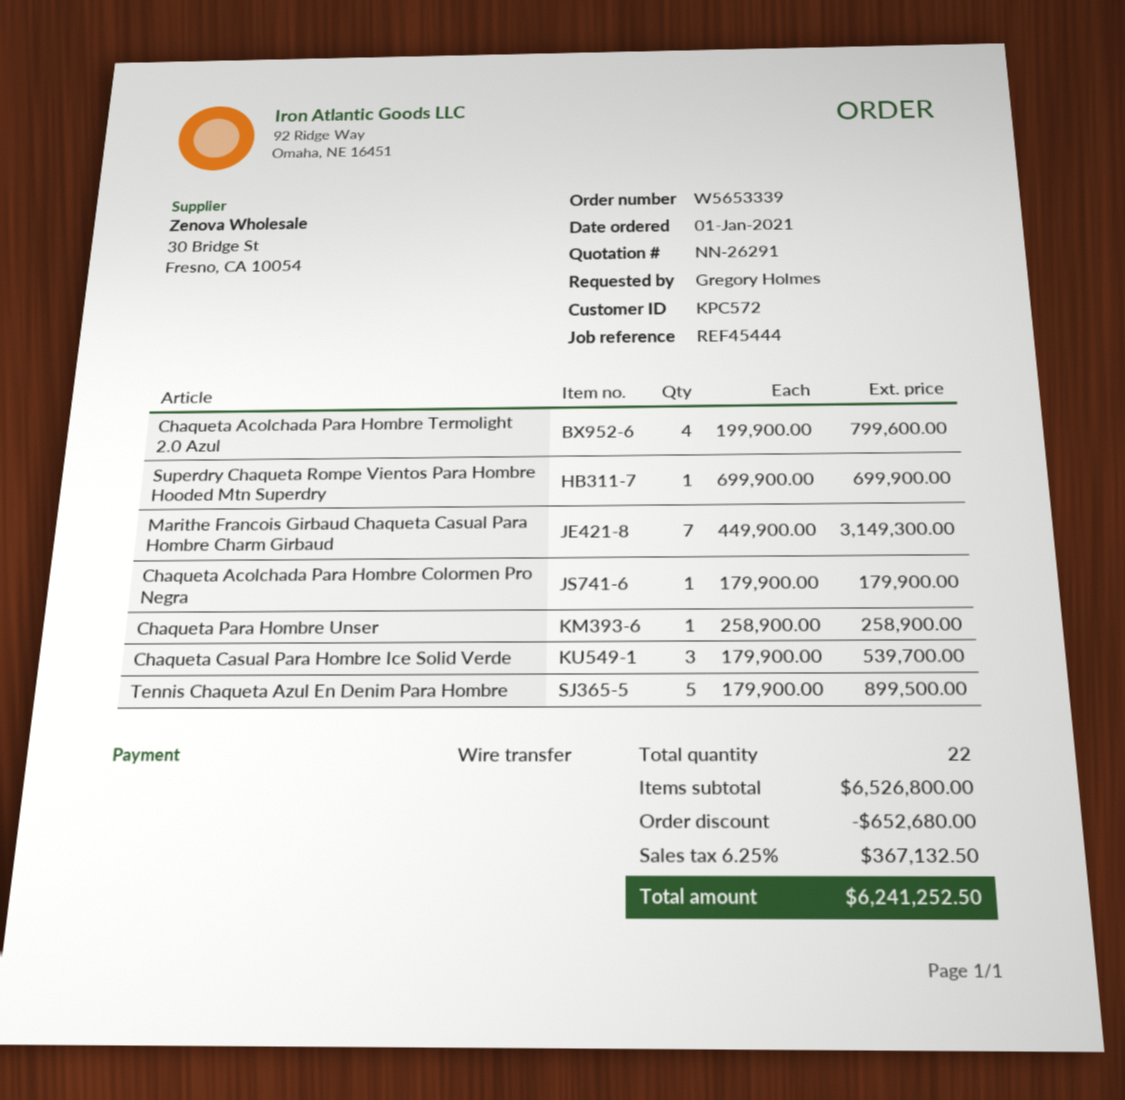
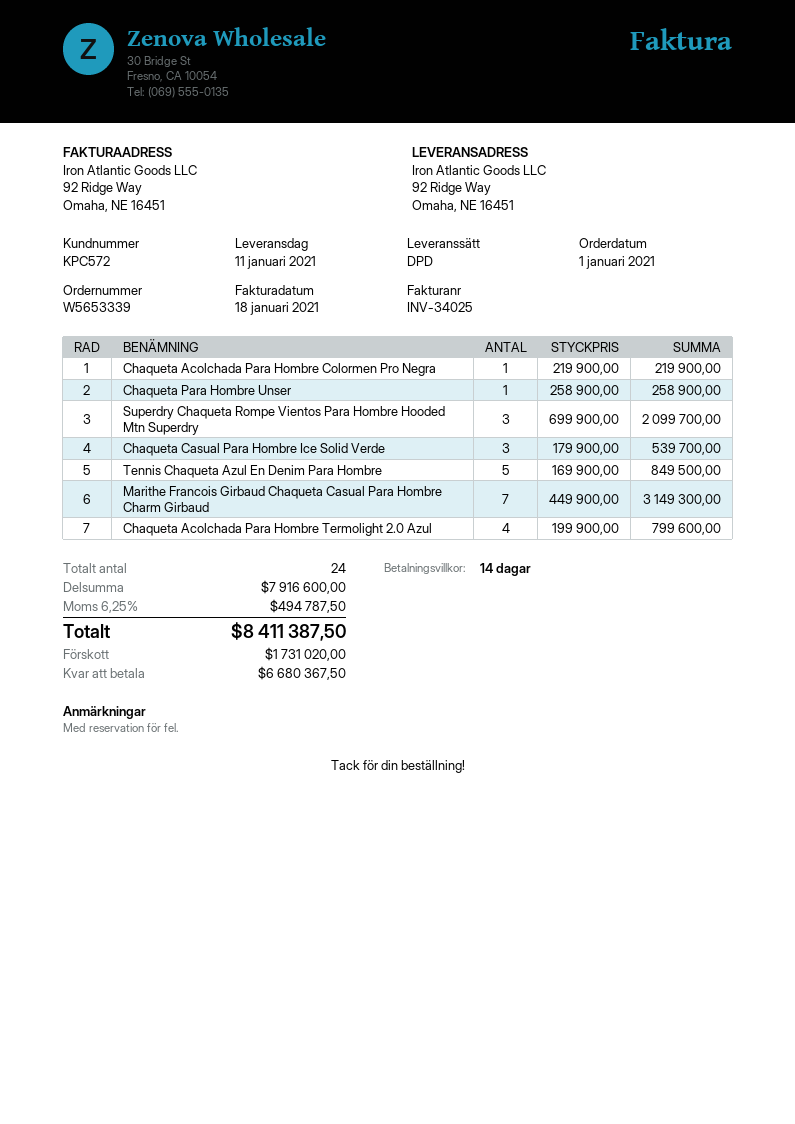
Superdry Chaqueta Rompe Vientos Para Hombre Hooded Mtn Superdry: 1 x 699900.00 = 699900.00 -> 3 x 699900.00 = 2099700.00
Chaqueta Acolchada Para Hombre Colormen Pro Negra: 1 x 179900.00 = 179900.00 -> 1 x 219900.00 = 219900.00
Tennis Chaqueta Azul En Denim Para Hombre: 5 x 179900.00 = 899500.00 -> 5 x 169900.00 = 849500.00
total quantity: 22 -> 24
subtotal: 6526800.00 -> 7916600.00
discount: 652680.00 -> none
tax: 6.25% = 367132.50 -> 6.25% = 494787.50
total: 6241252.50 -> 8411387.50

